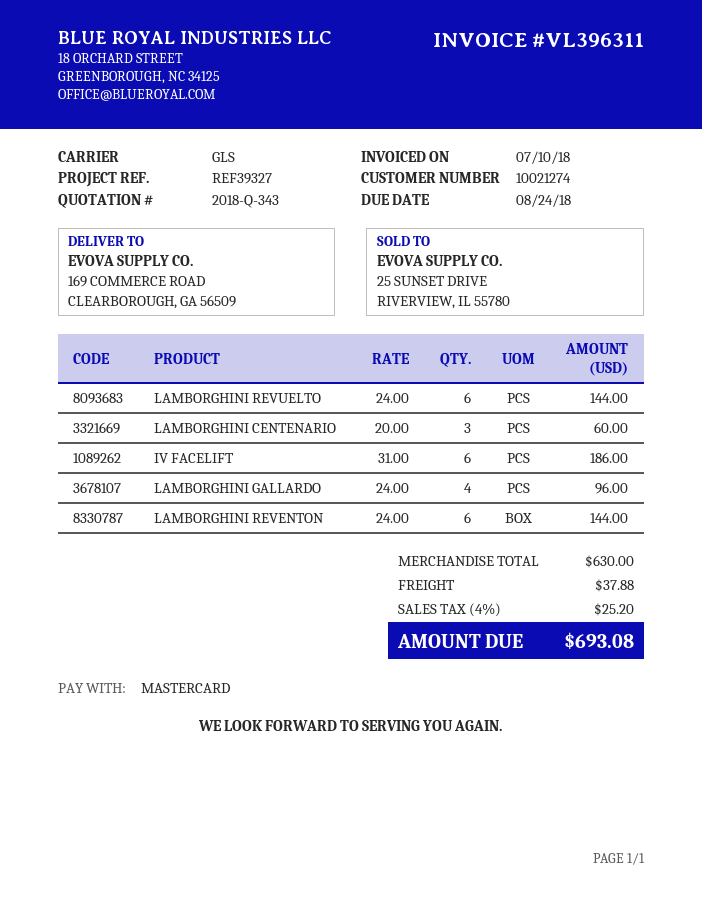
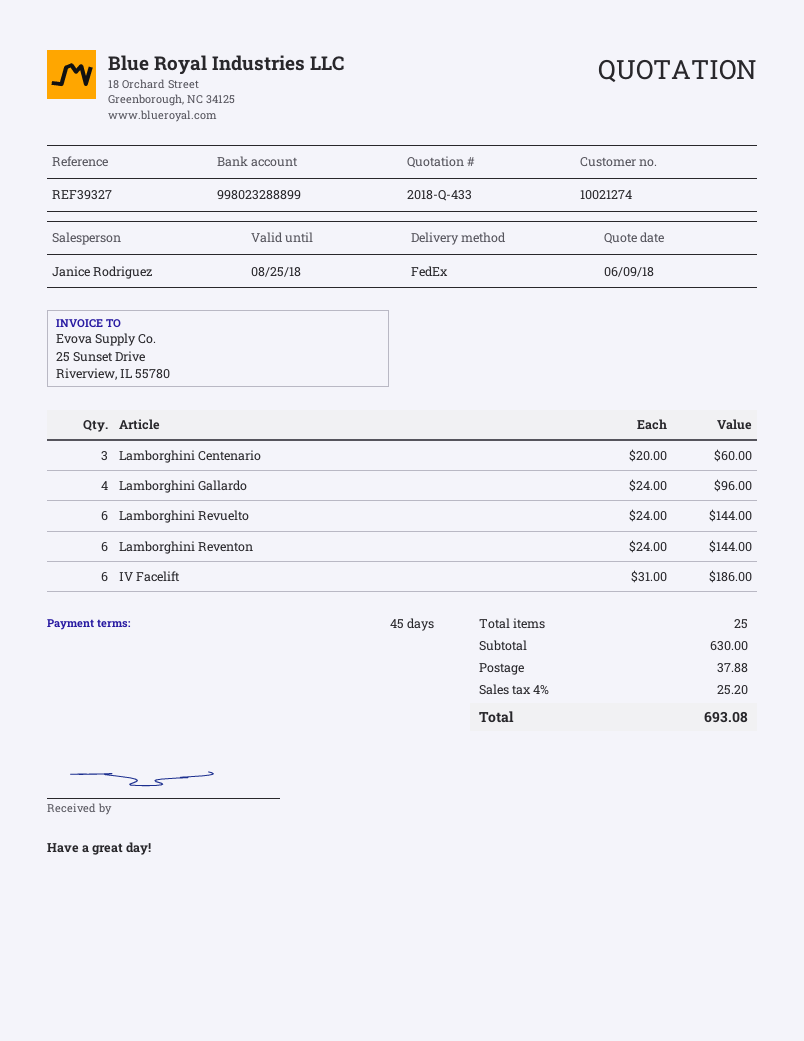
quote number: 2018-Q-343 -> 2018-Q-433
shipping method: GLS -> FedEx

